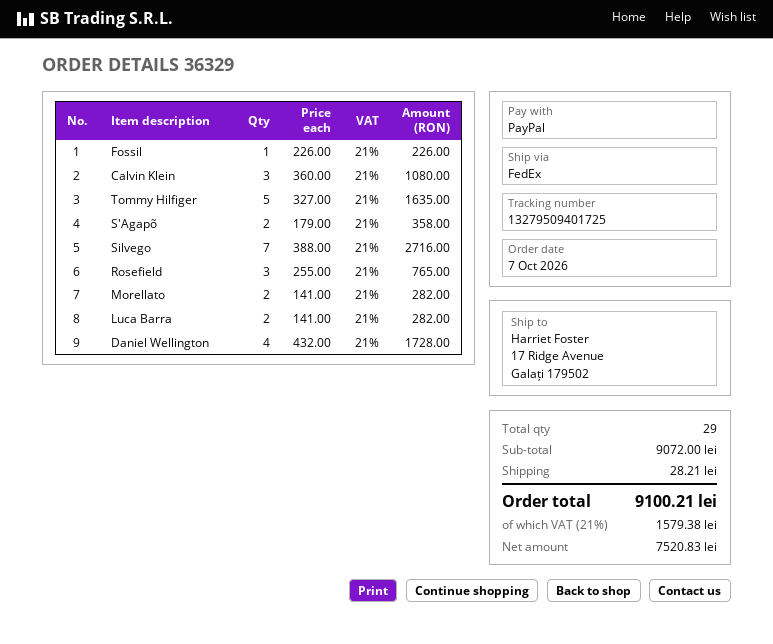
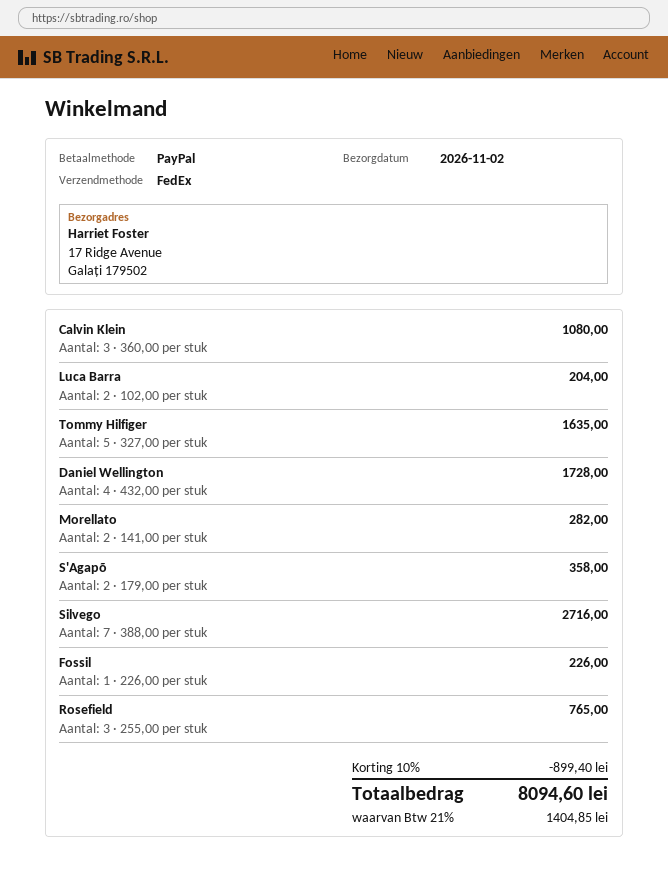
Luca Barra: 2 x 141.00 = 282.00 -> 2 x 102.00 = 204.00
discount: none -> 10% = 899.40
shipping: 28.21 -> none
tax: 21% = 1579.38 -> 21% = 1404.85
total: 9100.21 -> 8094.60

